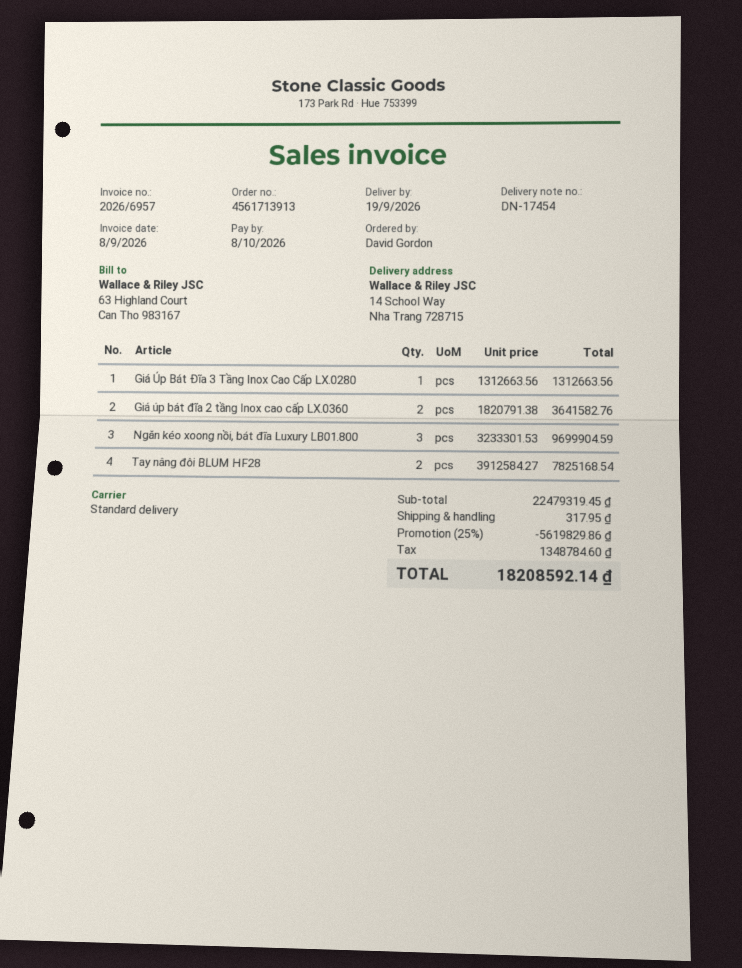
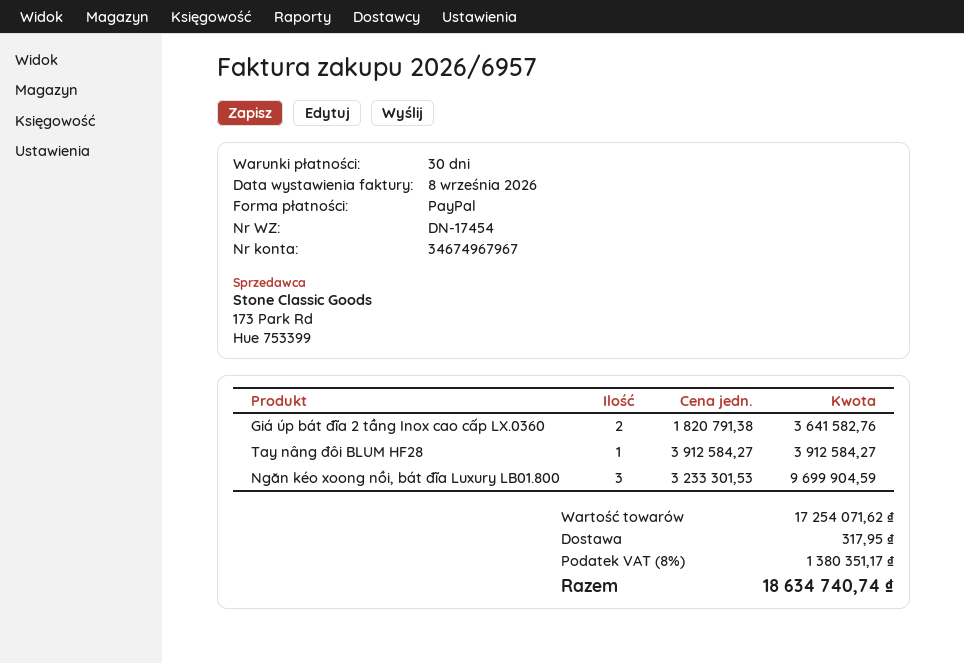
Giá Úp Bát Đĩa 3 Tầng Inox Cao Cấp LX.0280: 1 x 1312663.56 = 1312663.56 -> none
Tay nâng đôi BLUM HF28: 2 x 3912584.27 = 7825168.54 -> 1 x 3912584.27 = 3912584.27
subtotal: 22479319.45 -> 17254071.62
discount: 25% = 5619829.86 -> none
tax: 1348784.60 -> 1380351.17
total: 18208592.14 -> 18634740.74

